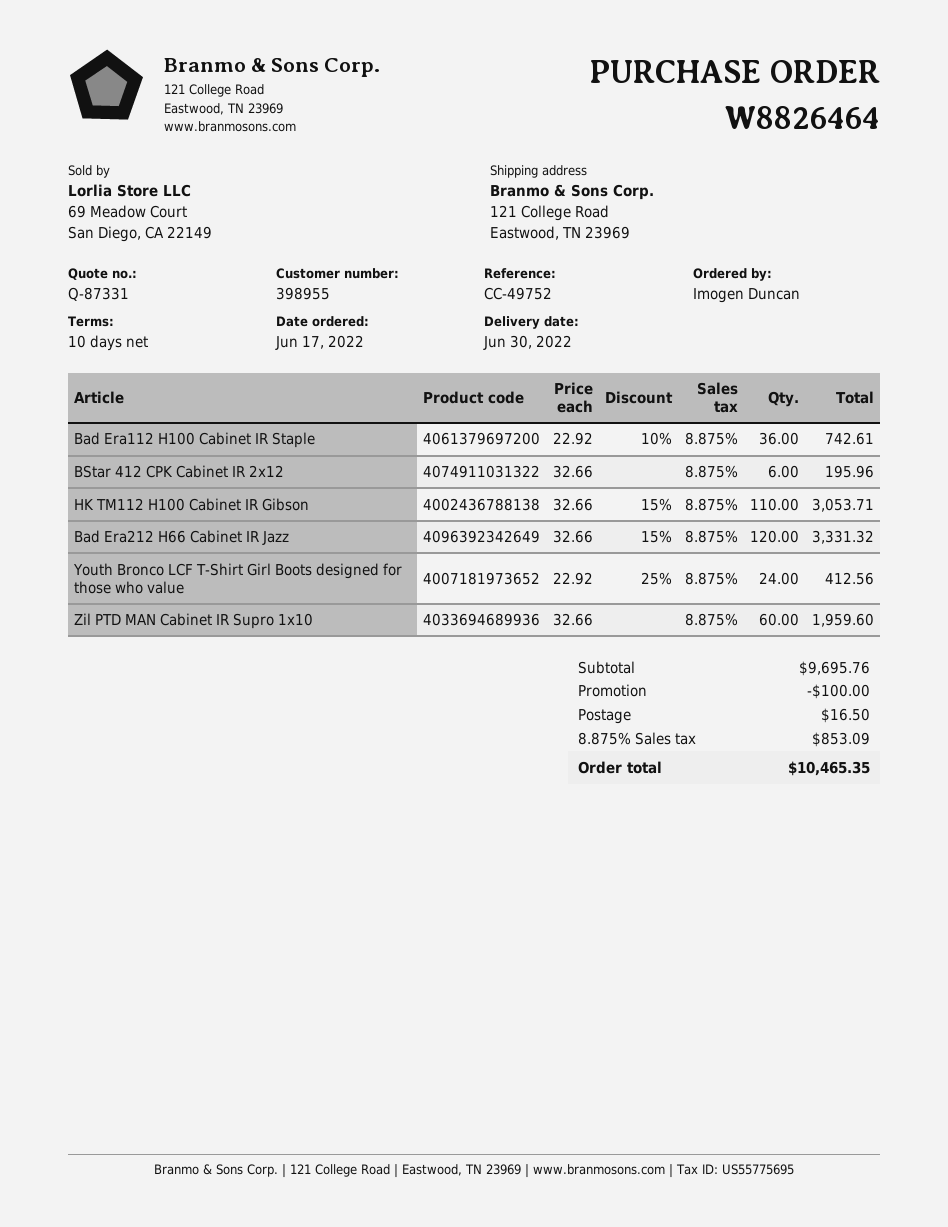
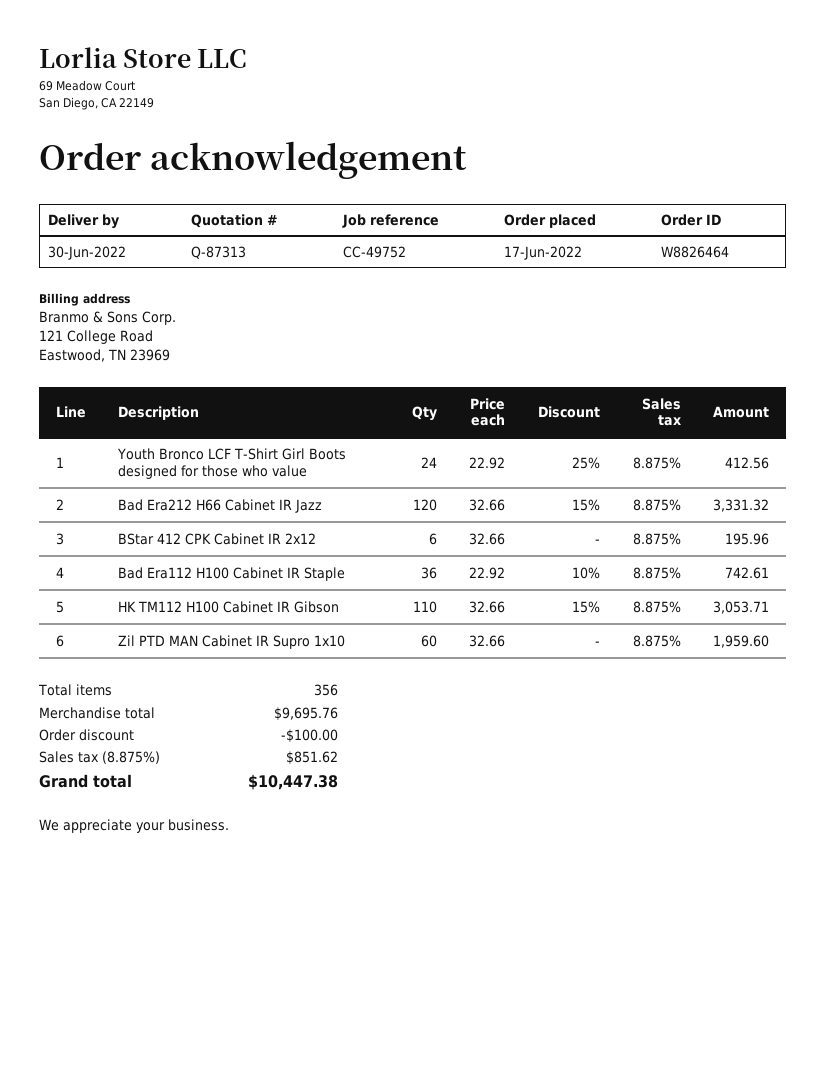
quote number: Q-87331 -> Q-87313
shipping: 16.50 -> none
tax: 8.875% = 853.09 -> 8.875% = 851.62
total: 10465.35 -> 10447.38

